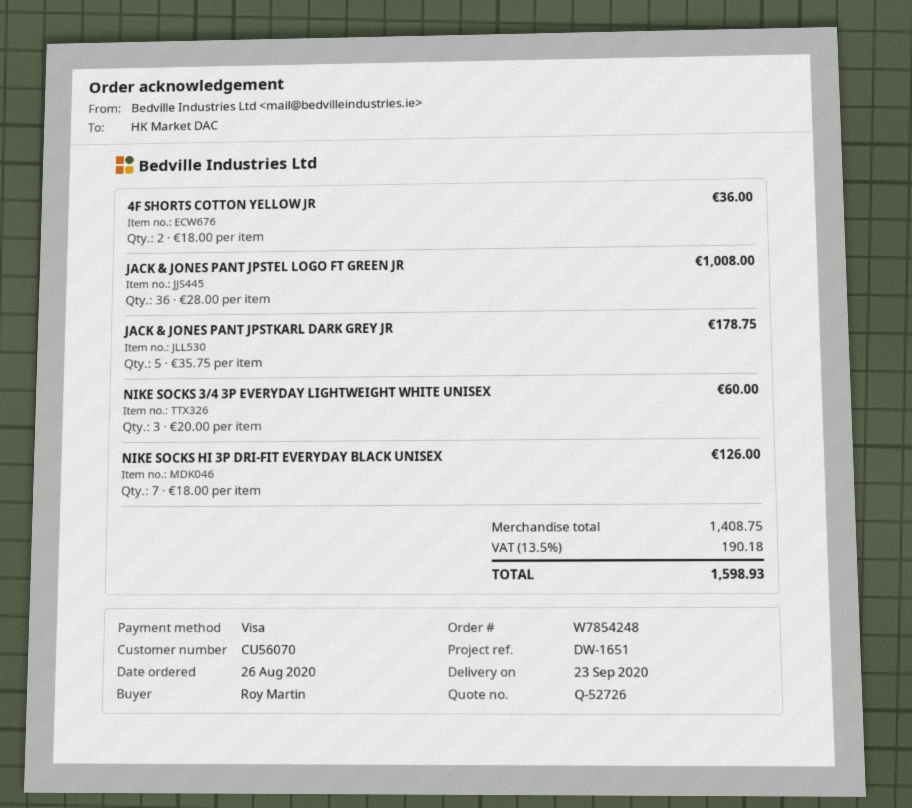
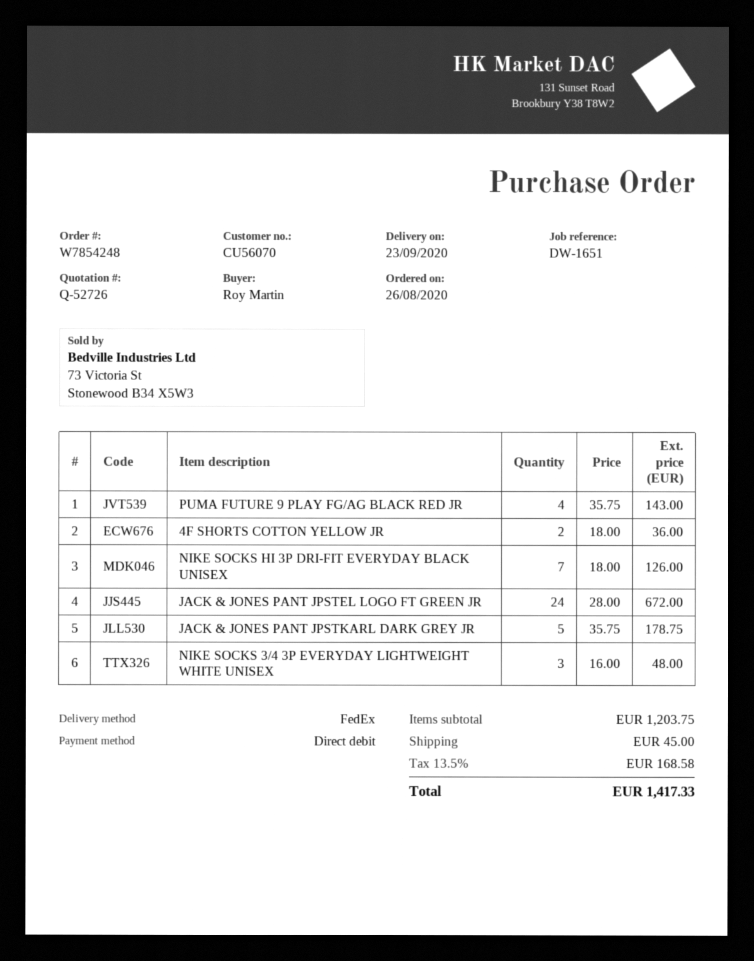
payment method: Visa -> direct debit
JACK & JONES PANT JPSTEL LOGO FT GREEN JR: 36 x 28.00 = 1008.00 -> 24 x 28.00 = 672.00
NIKE SOCKS 3/4 3P EVERYDAY LIGHTWEIGHT WHITE UNISEX: 3 x 20.00 = 60.00 -> 3 x 16.00 = 48.00
PUMA FUTURE 9 PLAY FG/AG BLACK RED JR: none -> 4 x 35.75 = 143.00
subtotal: 1408.75 -> 1203.75
shipping: none -> 45.00
tax: 13.5% = 190.18 -> 13.5% = 168.58
total: 1598.93 -> 1417.33

